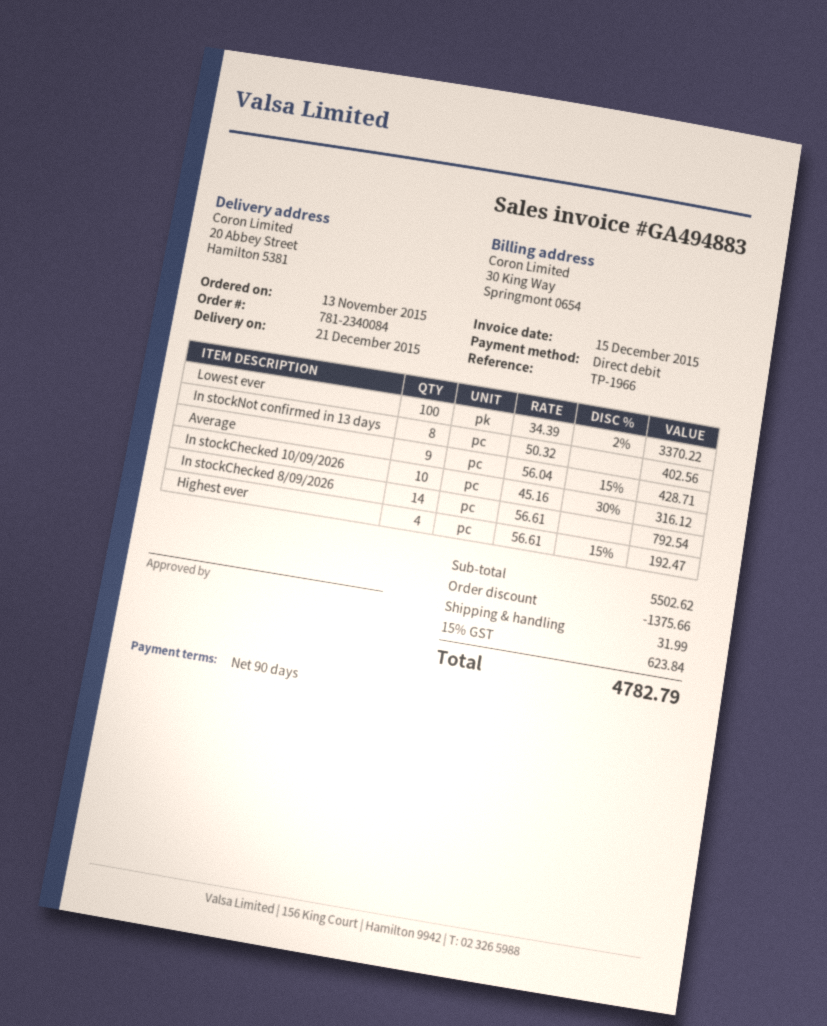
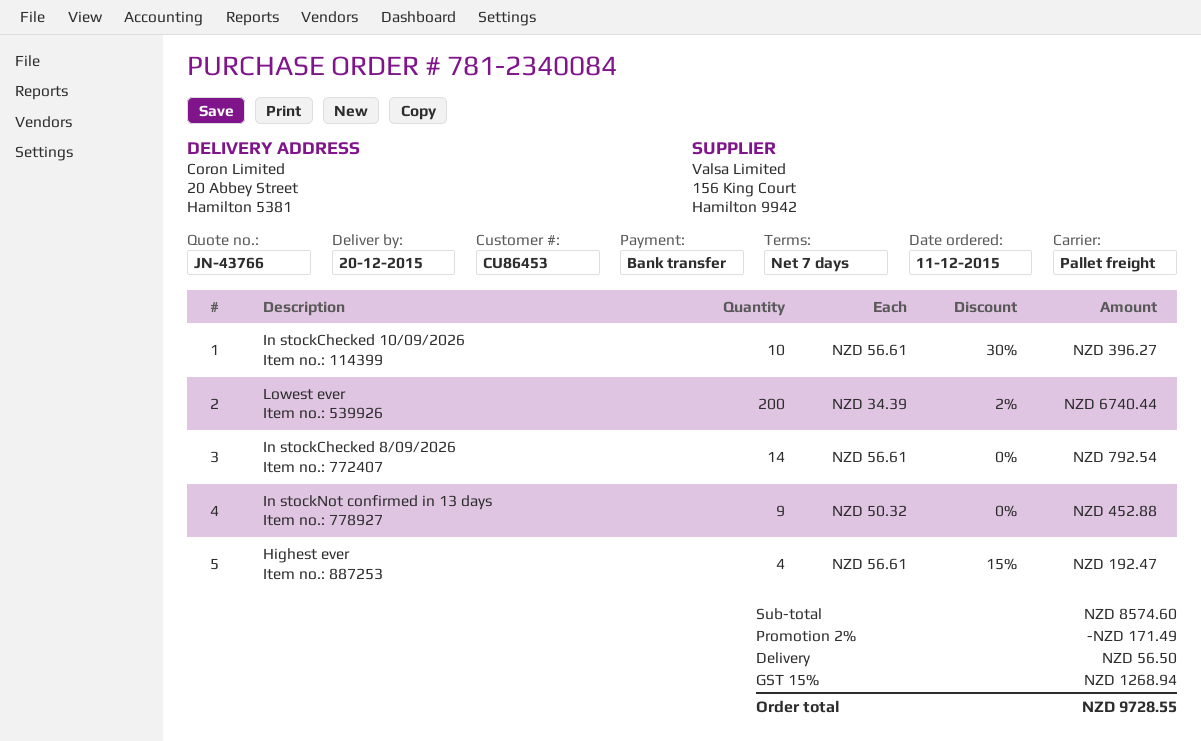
order date: 2015-11-13 -> 2015-12-11
delivery date: 2015-12-21 -> 2015-12-20
payment terms: 90 days -> 7 days
payment method: direct debit -> bank transfer
Lowest ever: 100 x 34.39 - 2% = 3370.22 -> 200 x 34.39 - 2% = 6740.44
In stockNot confirmed in 13 days: 8 x 50.32 = 402.56 -> 9 x 50.32 = 452.88
Average: 9 x 56.04 - 15% = 428.71 -> none
In stockChecked 10/09/2026: 10 x 45.16 - 30% = 316.12 -> 10 x 56.61 - 30% = 396.27
subtotal: 5502.62 -> 8574.60
discount: 1375.66 -> 171.49
shipping: 31.99 -> 56.50
tax: 15% = 623.84 -> 15% = 1268.94
total: 4782.79 -> 9728.55

